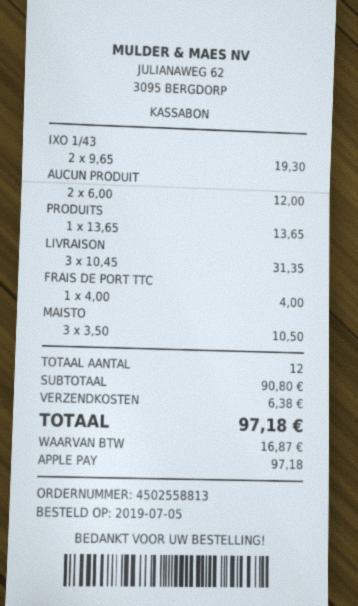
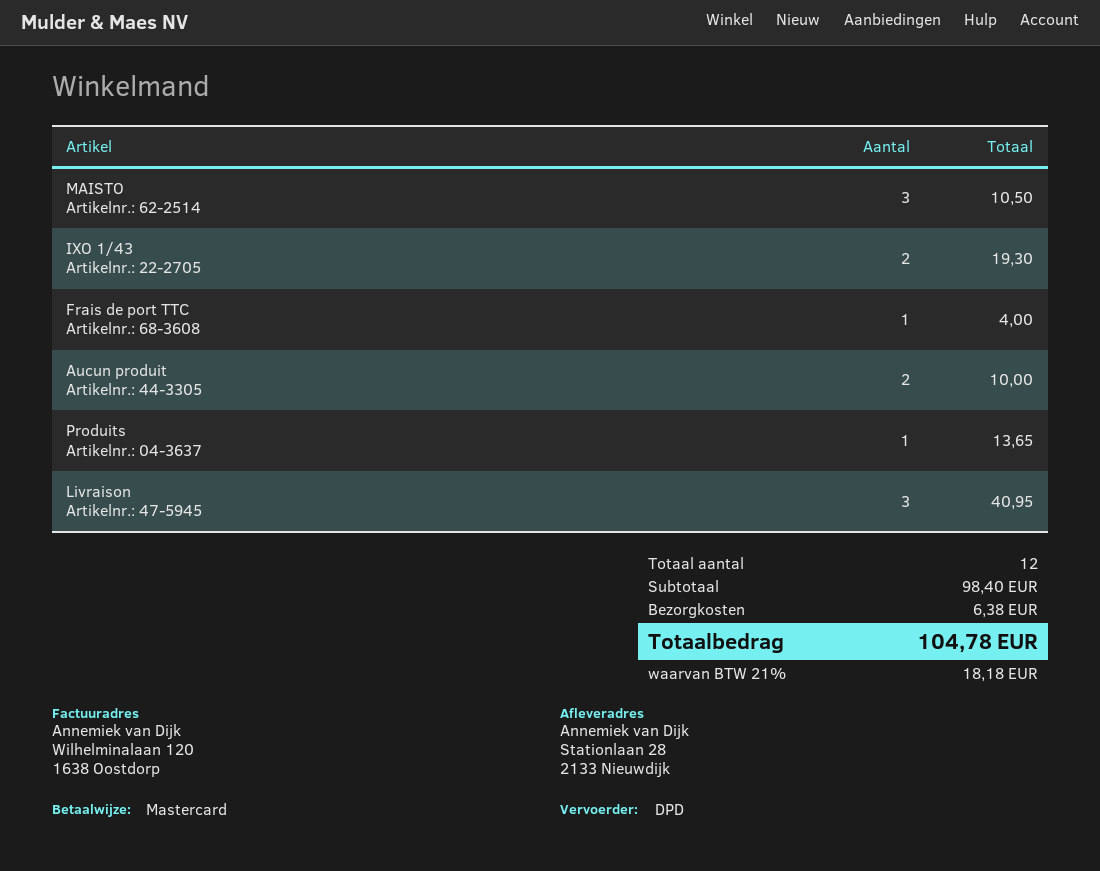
payment method: Apple Pay -> Mastercard
AUCUN PRODUIT: 2 for 12.00 -> 2 for 10.00
LIVRAISON: 3 for 31.35 -> 3 for 40.95
subtotal: 90.80 -> 98.40
tax: 16.87 -> 18.18
total: 97.18 -> 104.78

